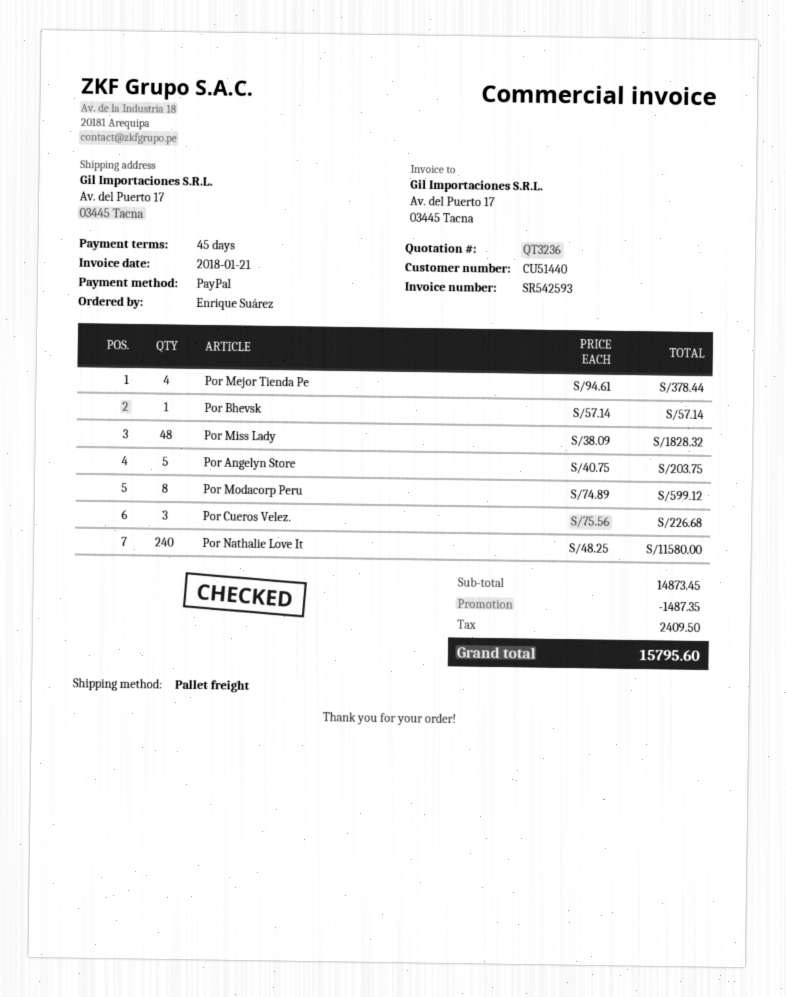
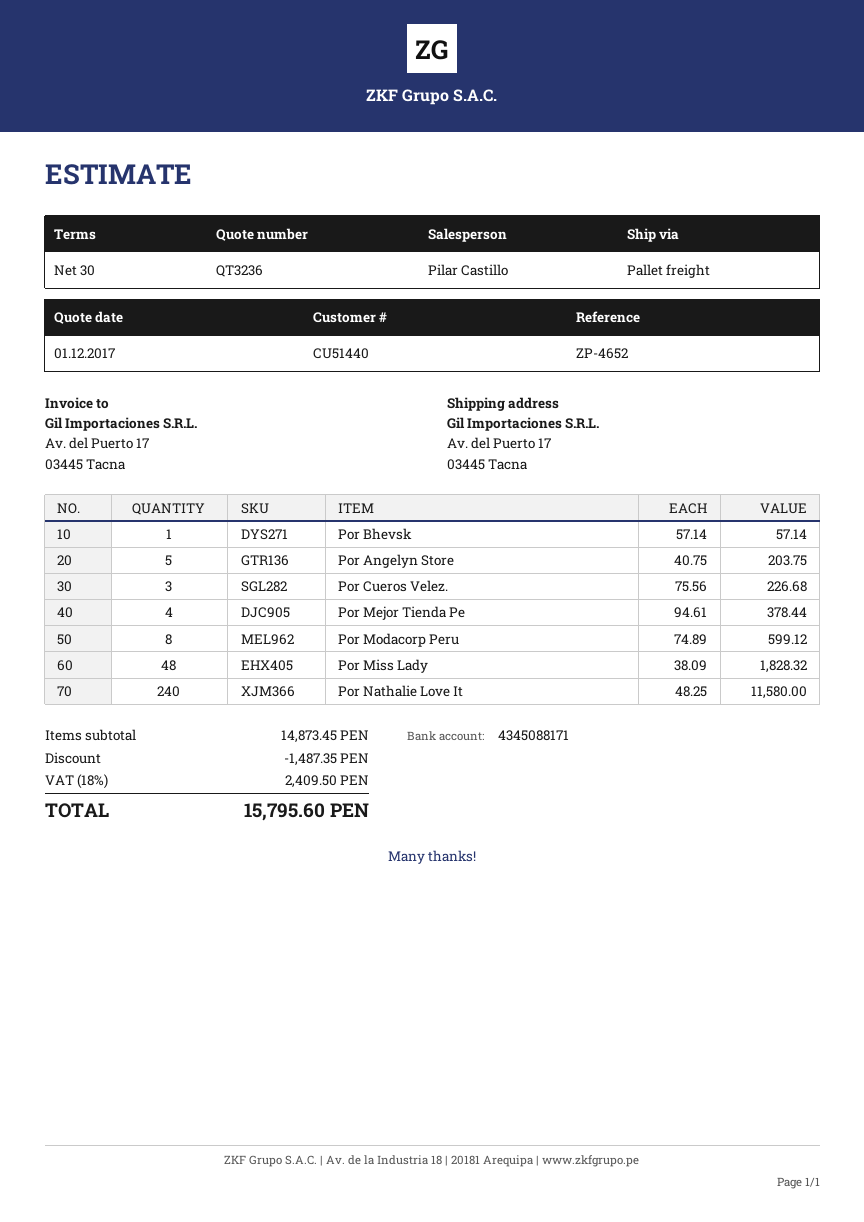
payment terms: 45 days -> 30 days

